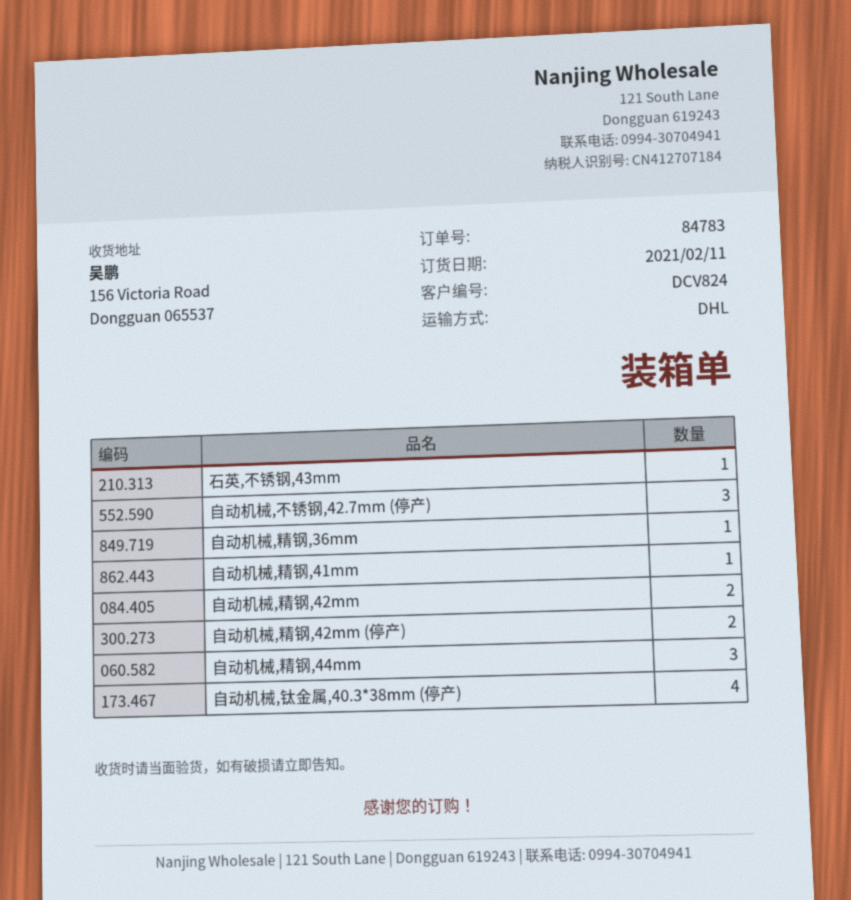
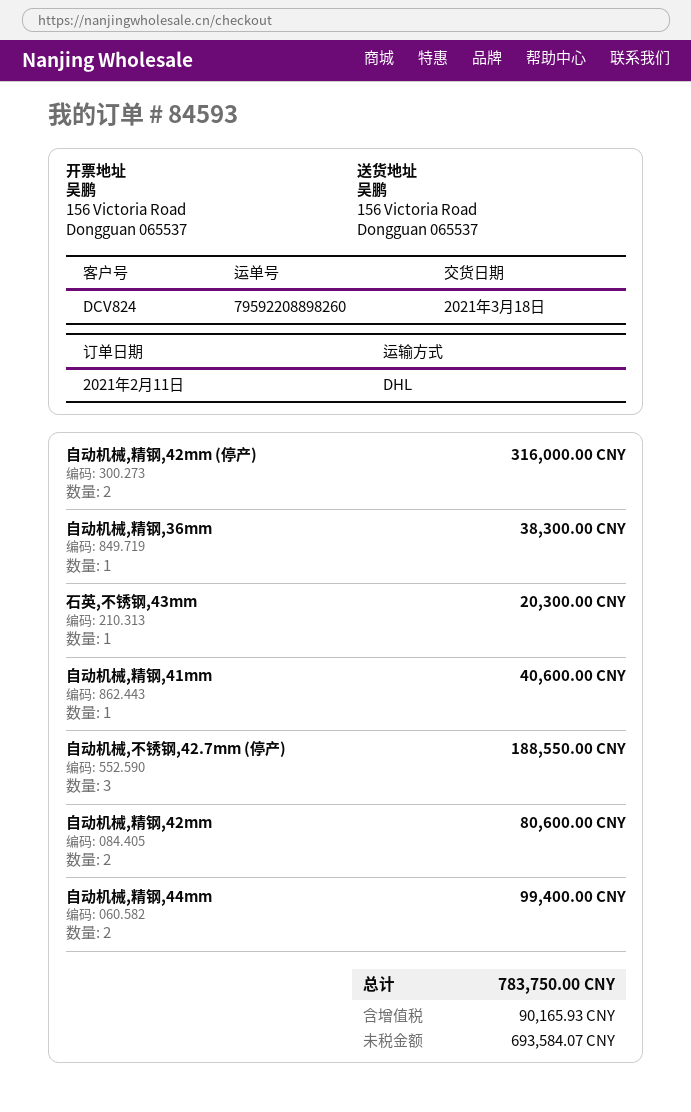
order number: 84783 -> 84593
自动机械,精钢,44mm: 3 -> 2
自动机械,钛金属,40.3*38mm (停产): 4 -> none

